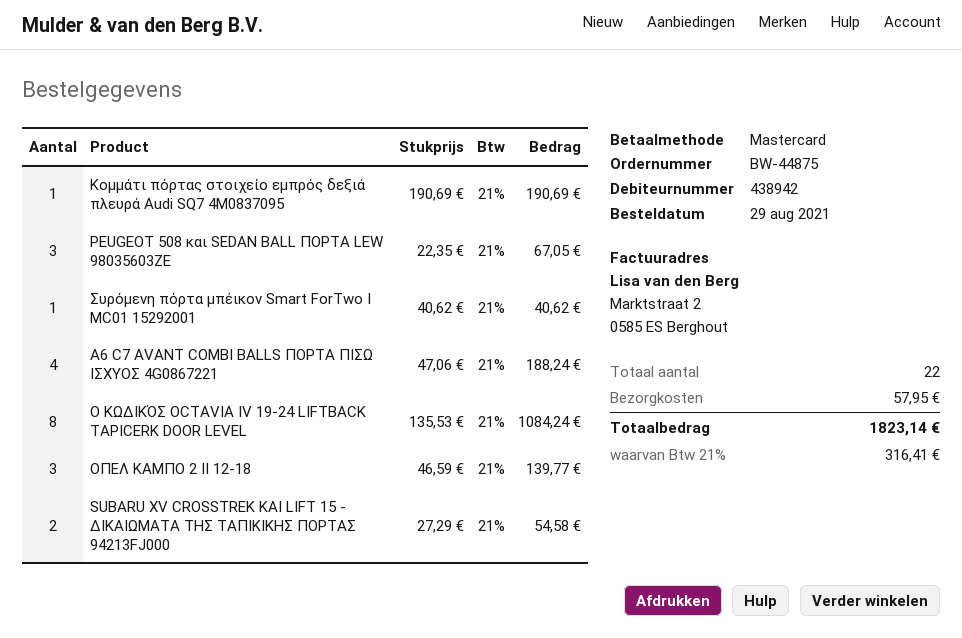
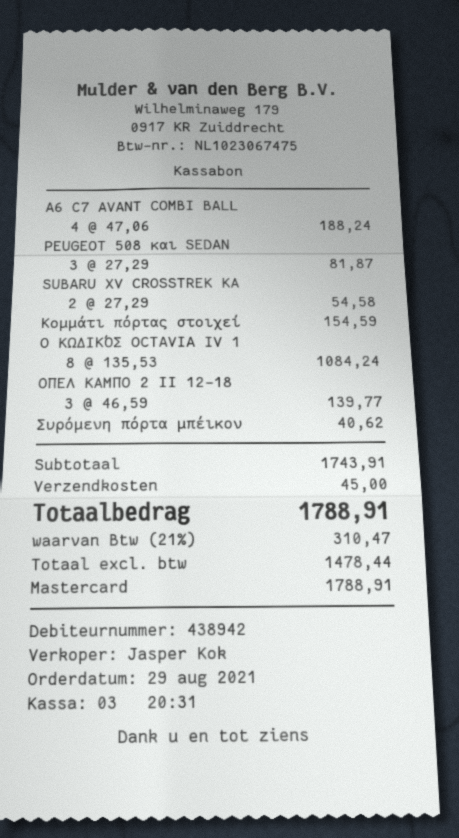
Κομμάτι πόρτας στοιχείο εμπρός δεξιά πλευρά Audi SQ7 4M0837095: 1 x 190.69 = 190.69 -> 1 x 154.59 = 154.59
PEUGEOT 508 και SEDAN BALL ΠΟΡΤΑ LEW 98035603ZE: 3 x 22.35 = 67.05 -> 3 x 27.29 = 81.87
shipping: 57.95 -> 45.00
tax: 21% = 316.41 -> 21% = 310.47
total: 1823.14 -> 1788.91

